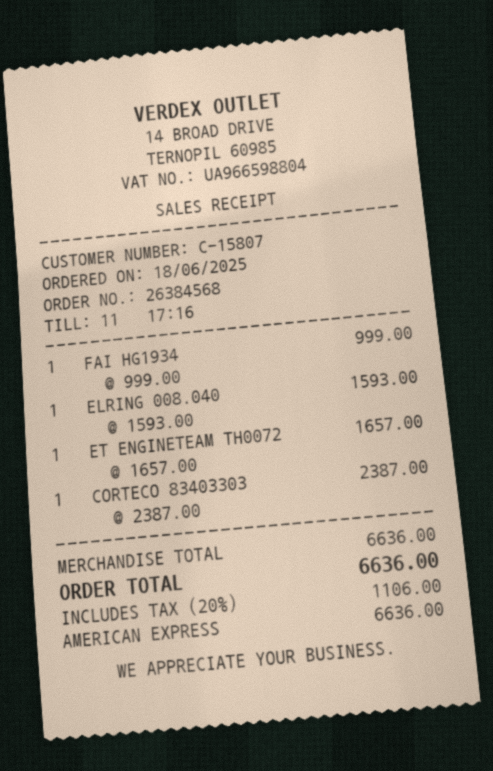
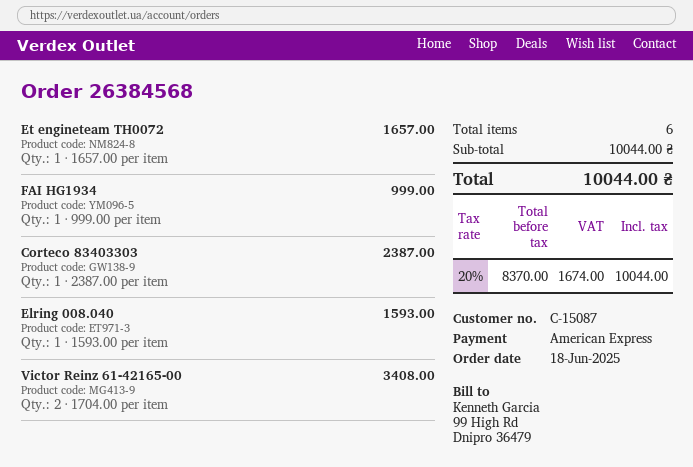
customer number: C-15807 -> C-15087
Victor Reinz 61-42165-00: none -> 2 x 1704.00 = 3408.00
subtotal: 6636.00 -> 10044.00
tax: 20% = 1106.00 -> 20% = 1674.00
total: 6636.00 -> 10044.00

